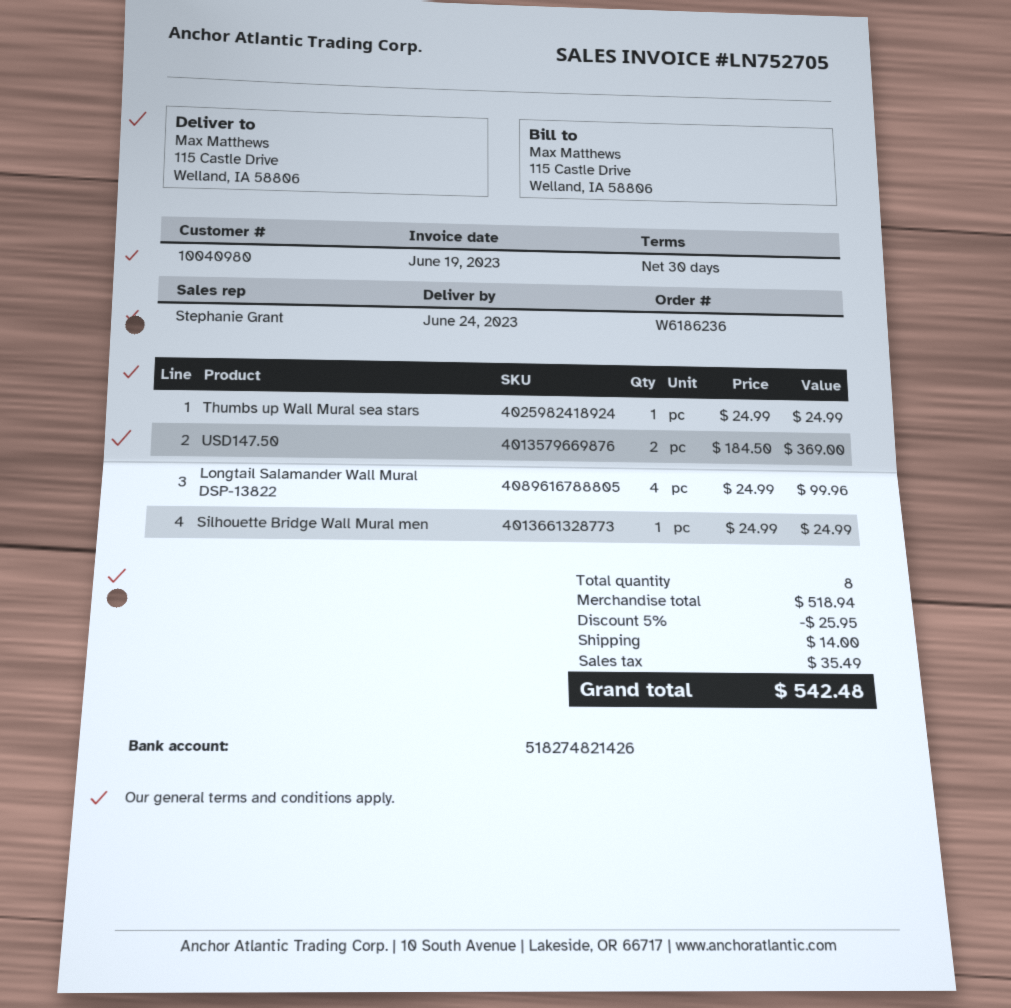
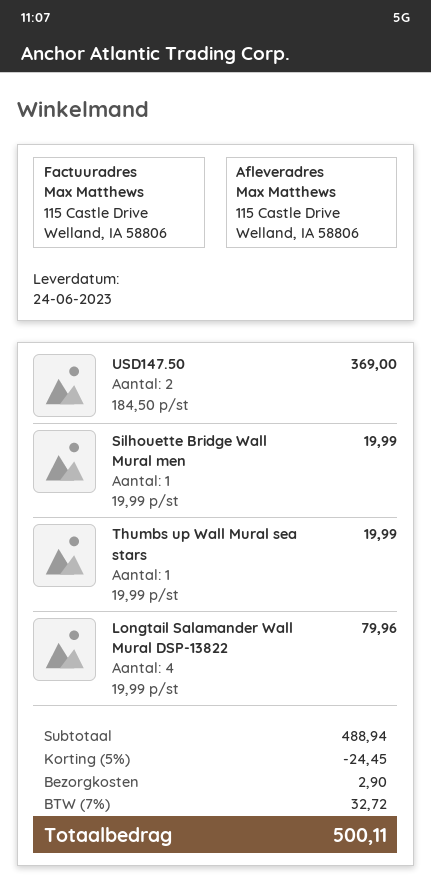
Thumbs up Wall Mural sea stars: 1 x 24.99 = 24.99 -> 1 x 19.99 = 19.99
Longtail Salamander Wall Mural DSP-13822: 4 x 24.99 = 99.96 -> 4 x 19.99 = 79.96
Silhouette Bridge Wall Mural men: 1 x 24.99 = 24.99 -> 1 x 19.99 = 19.99
subtotal: 518.94 -> 488.94
discount: 5% = 25.95 -> 5% = 24.45
shipping: 14.00 -> 2.90
tax: 35.49 -> 32.72
total: 542.48 -> 500.11

